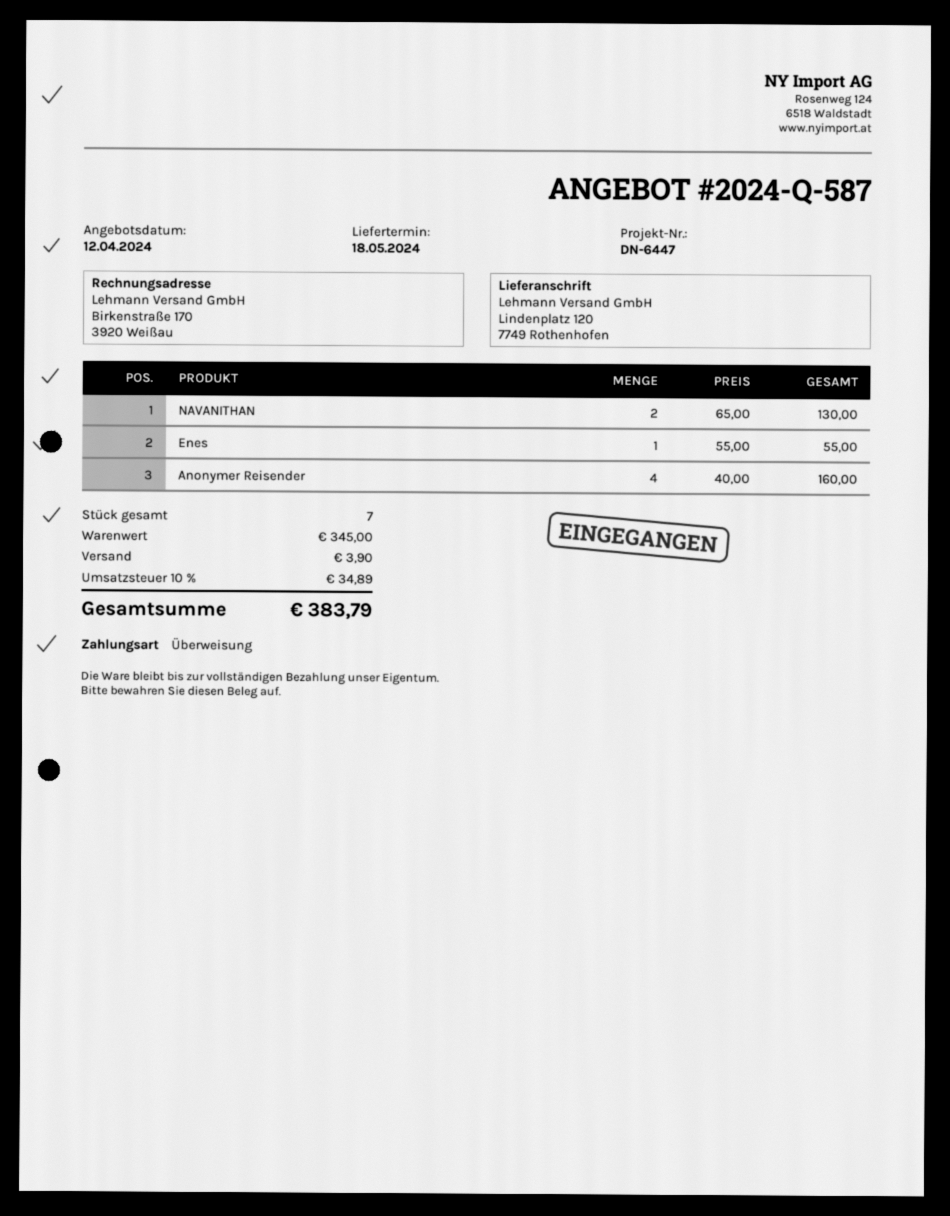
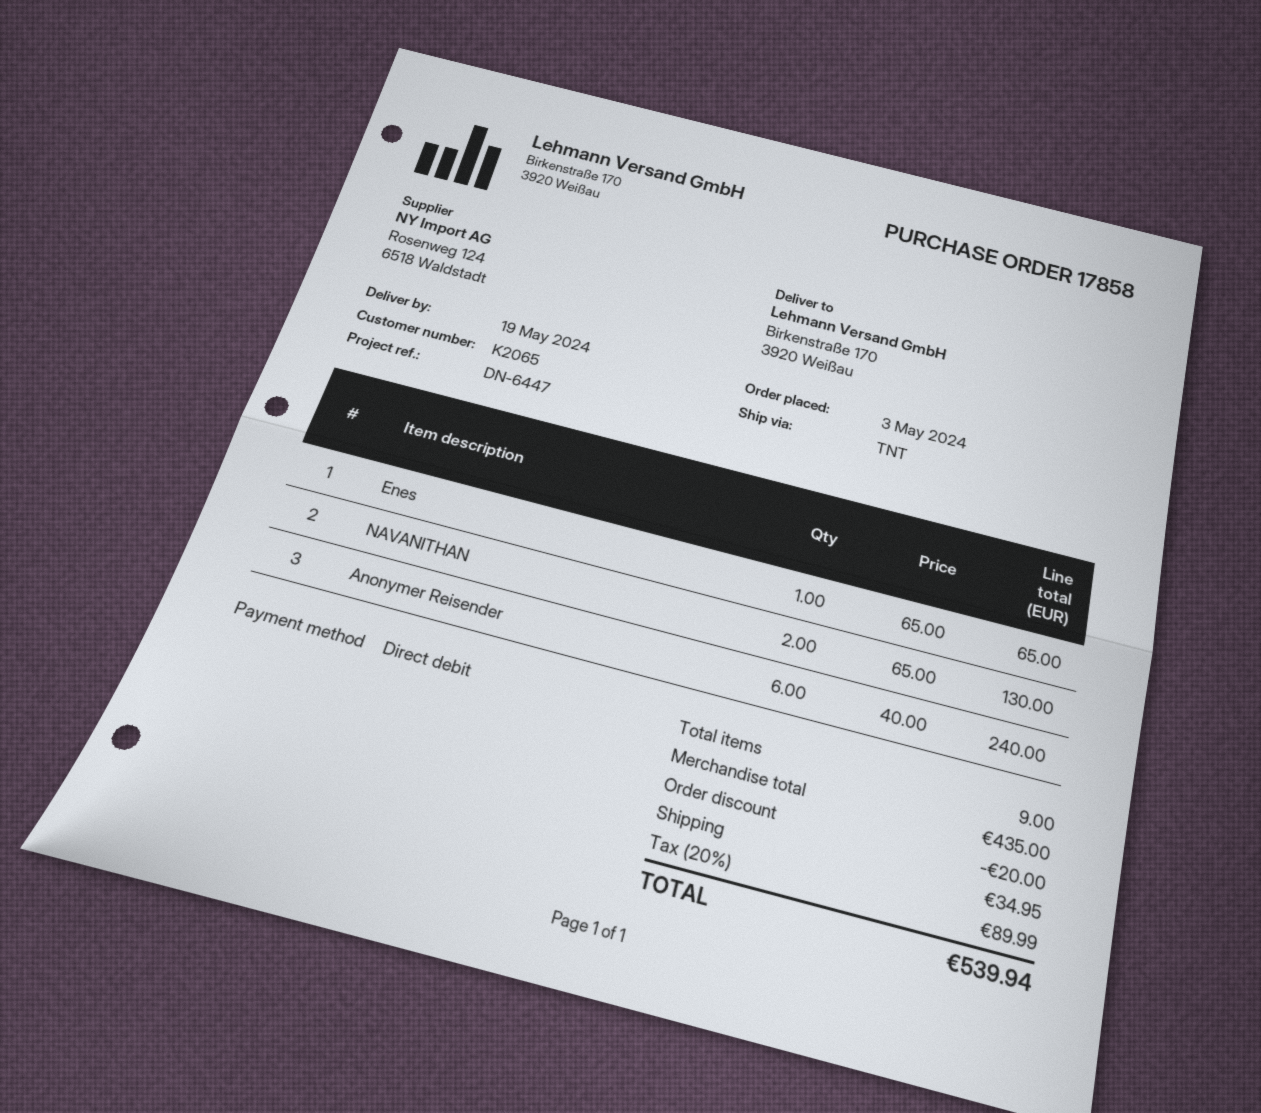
delivery date: 2024-05-18 -> 2024-05-19
payment method: bank transfer -> direct debit
ship to: Lindenplatz 120, 7749 Rothenhofen -> Birkenstraße 170, 3920 Weißau
Enes: 1 x 55.00 = 55.00 -> 1 x 65.00 = 65.00
Anonymer Reisender: 4 x 40.00 = 160.00 -> 6 x 40.00 = 240.00
total quantity: 7 -> 9
subtotal: 345.00 -> 435.00
discount: none -> 20.00
shipping: 3.90 -> 34.95
tax: 10% = 34.89 -> 20% = 89.99
total: 383.79 -> 539.94

